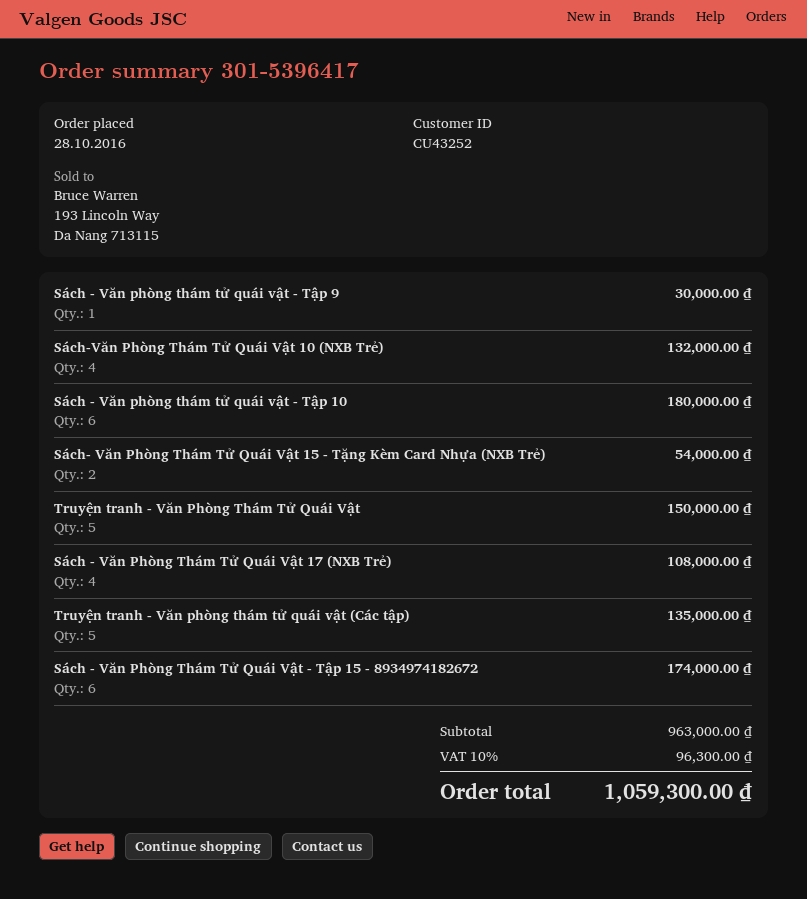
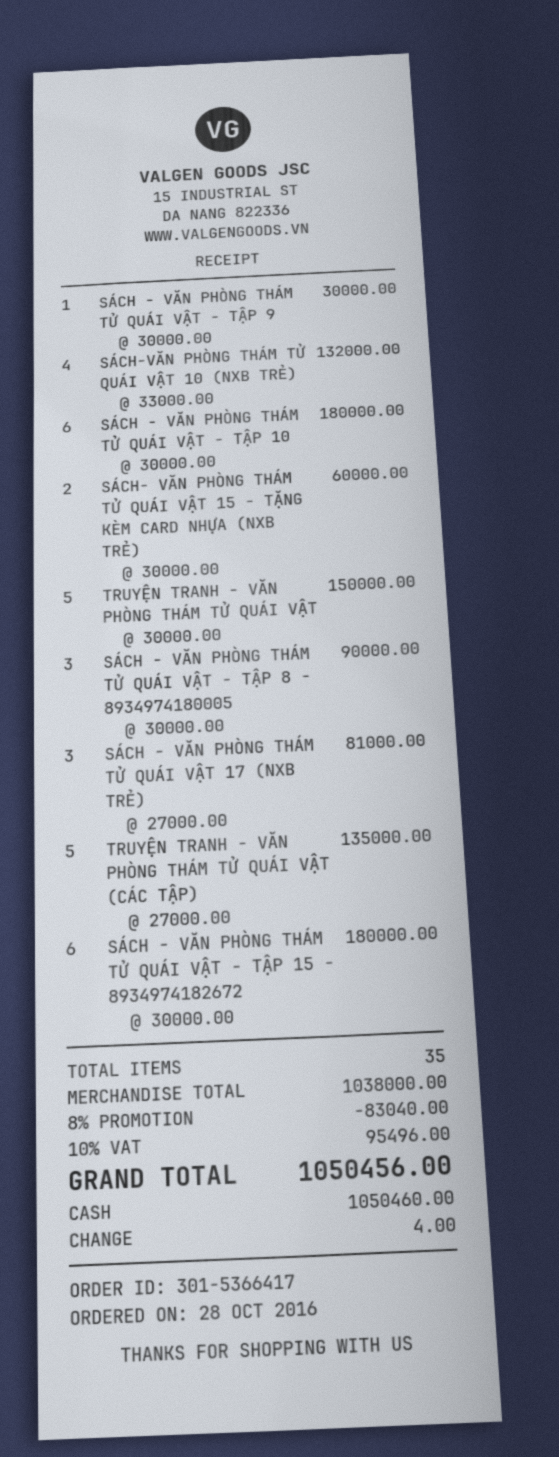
order number: 301-5396417 -> 301-5366417
Sách- Văn Phòng Thám Tử Quái Vật 15 - Tặng Kèm Card Nhựa (NXB Trẻ): 2 for 54000.00 -> 2 for 60000.00
Sách - Văn Phòng Thám Tử Quái Vật 17 (NXB Trẻ): 4 for 108000.00 -> 3 for 81000.00
Sách - Văn Phòng Thám Tử Quái Vật - Tập 15 - 8934974182672: 6 for 174000.00 -> 6 for 180000.00
SÁCH - VĂN PHÒNG THÁM TỬ QUÁI VẬT - TẬP 8 - 8934974180005: none -> 3 for 90000.00
subtotal: 963000.00 -> 1038000.00
discount: none -> 8% = 83040.00
tax: 10% = 96300.00 -> 10% = 95496.00
total: 1059300.00 -> 1050456.00

